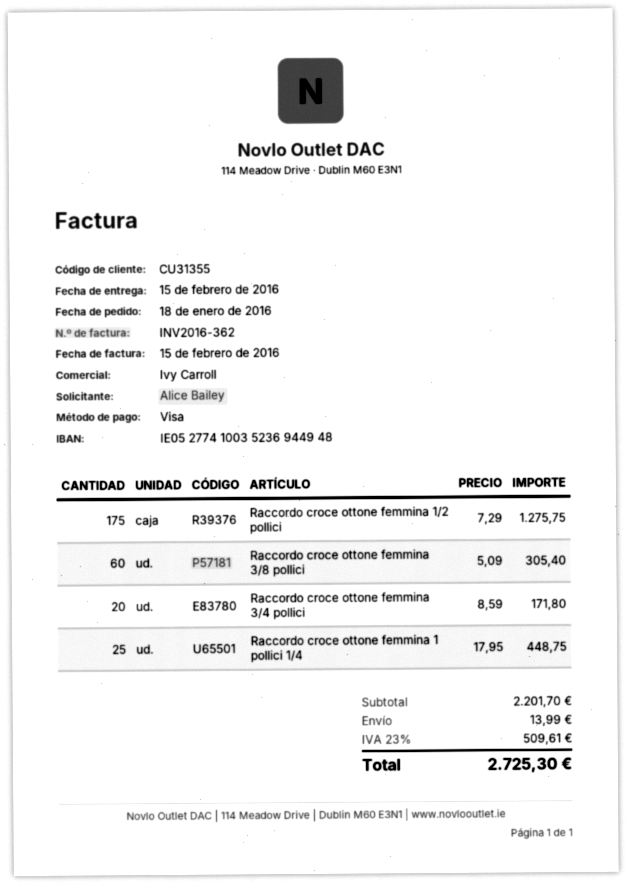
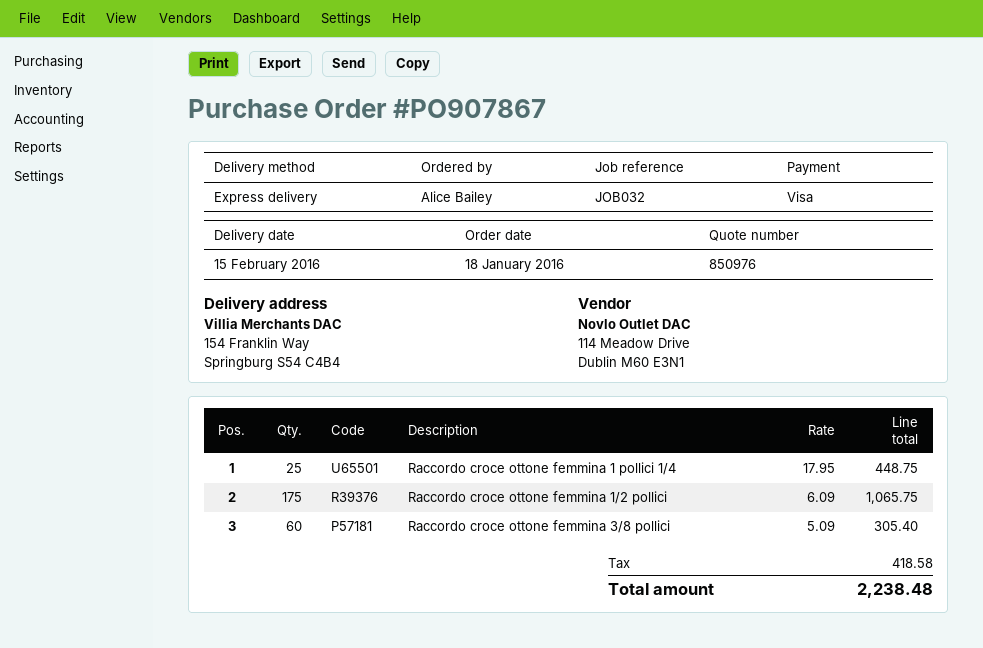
Raccordo croce ottone femmina 1/2 pollici: 175 x 7.29 = 1275.75 -> 175 x 6.09 = 1065.75
Raccordo croce ottone femmina 3/4 pollici: 20 x 8.59 = 171.80 -> none
shipping: 13.99 -> none
tax: 509.61 -> 418.58
total: 2725.30 -> 2238.48

